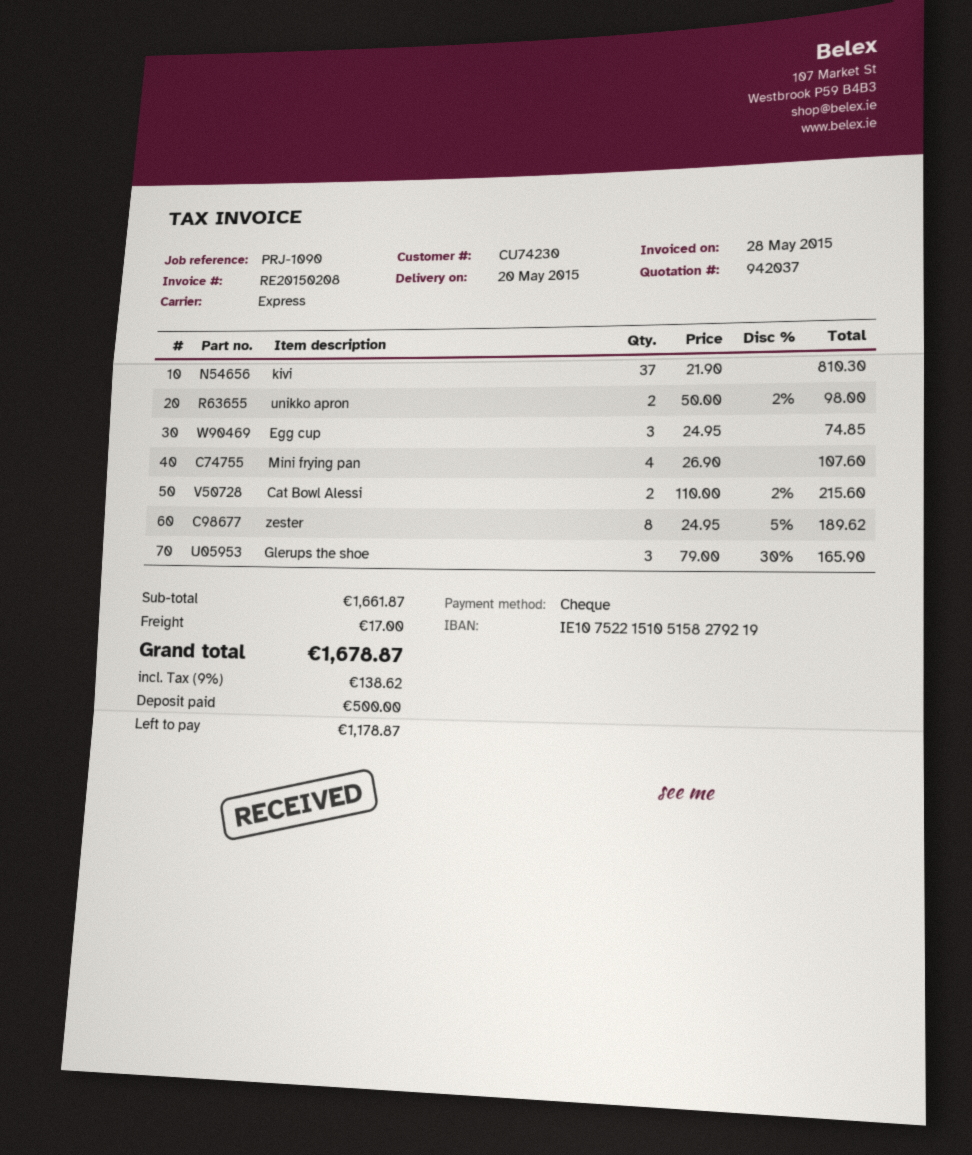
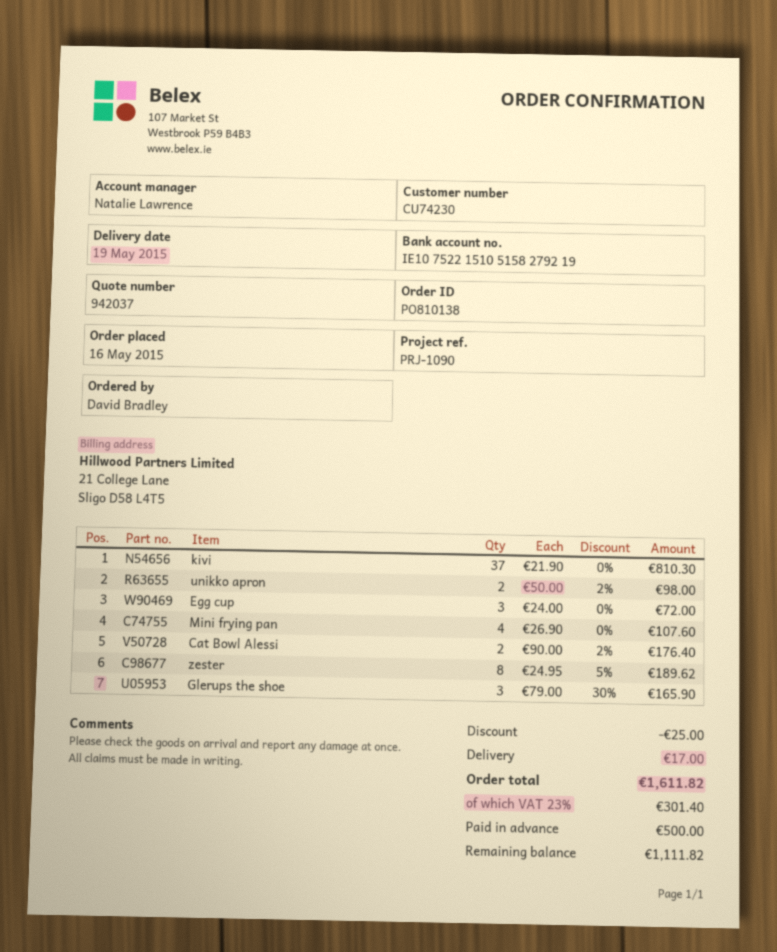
delivery date: 2015-05-20 -> 2015-05-19
Egg cup: 3 x 24.95 = 74.85 -> 3 x 24.00 = 72.00
Cat Bowl Alessi: 2 x 110.00 - 2% = 215.60 -> 2 x 90.00 - 2% = 176.40
discount: none -> 25.00
tax: 9% = 138.62 -> 23% = 301.40
total: 1678.87 -> 1611.82
balance: 1178.87 -> 1111.82

